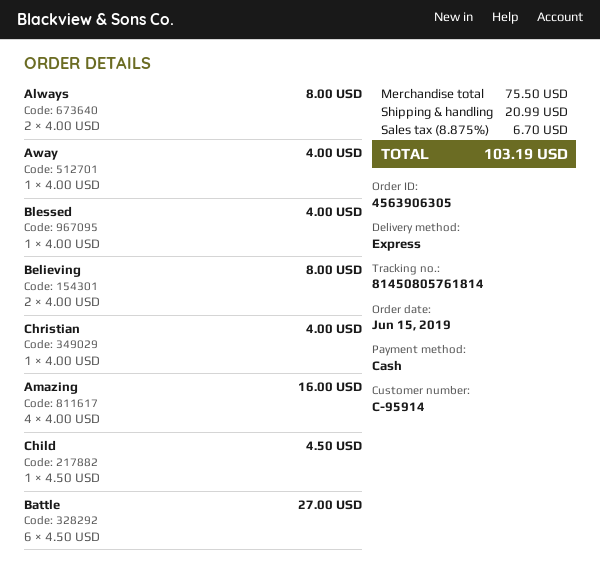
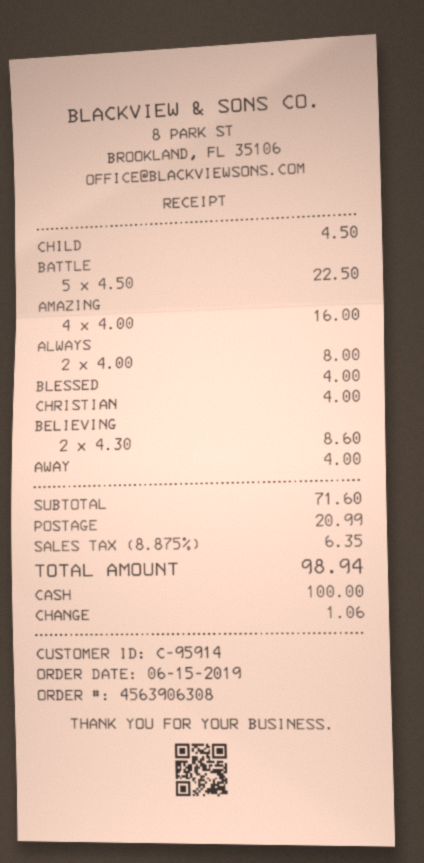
order number: 4563906305 -> 4563906308
Believing: 2 x 4.00 = 8.00 -> 2 x 4.30 = 8.60
Battle: 6 x 4.50 = 27.00 -> 5 x 4.50 = 22.50
subtotal: 75.50 -> 71.60
tax: 8.875% = 6.70 -> 8.875% = 6.35
total: 103.19 -> 98.94

